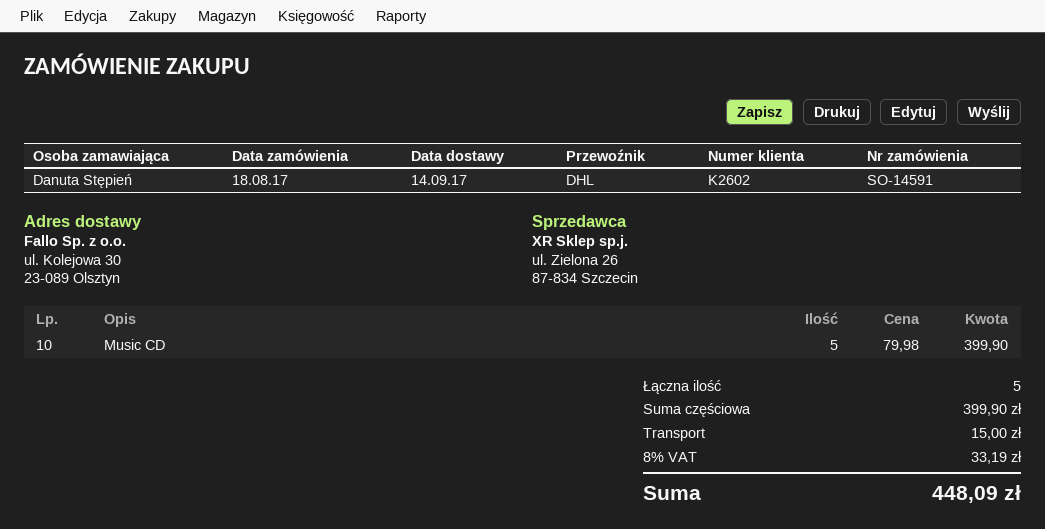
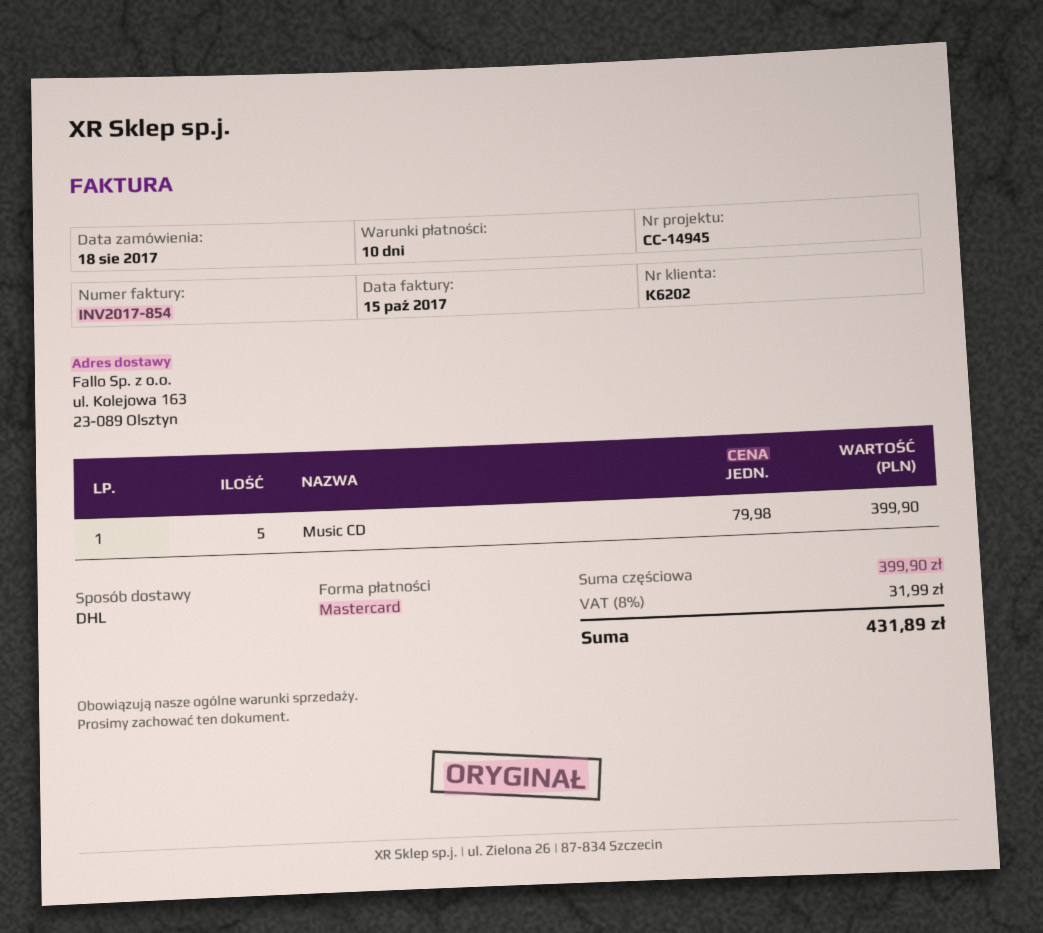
customer number: K2602 -> K6202
ship to: ul. Kolejowa 30, 23-089 Olsztyn -> ul. Kolejowa 163, 23-089 Olsztyn
shipping: 15.00 -> none
tax: 8% = 33.19 -> 8% = 31.99
total: 448.09 -> 431.89

